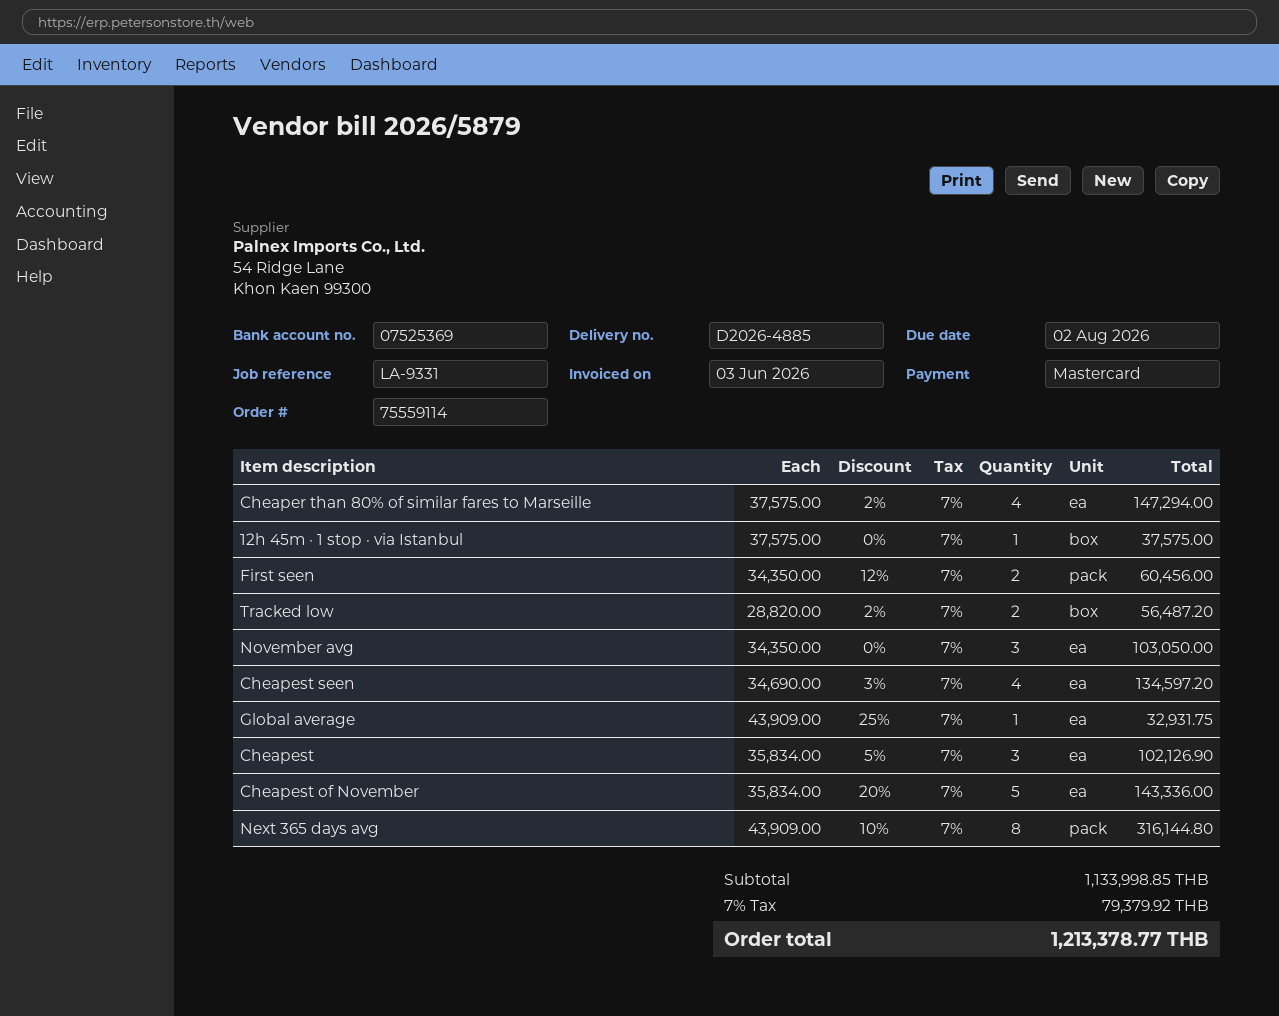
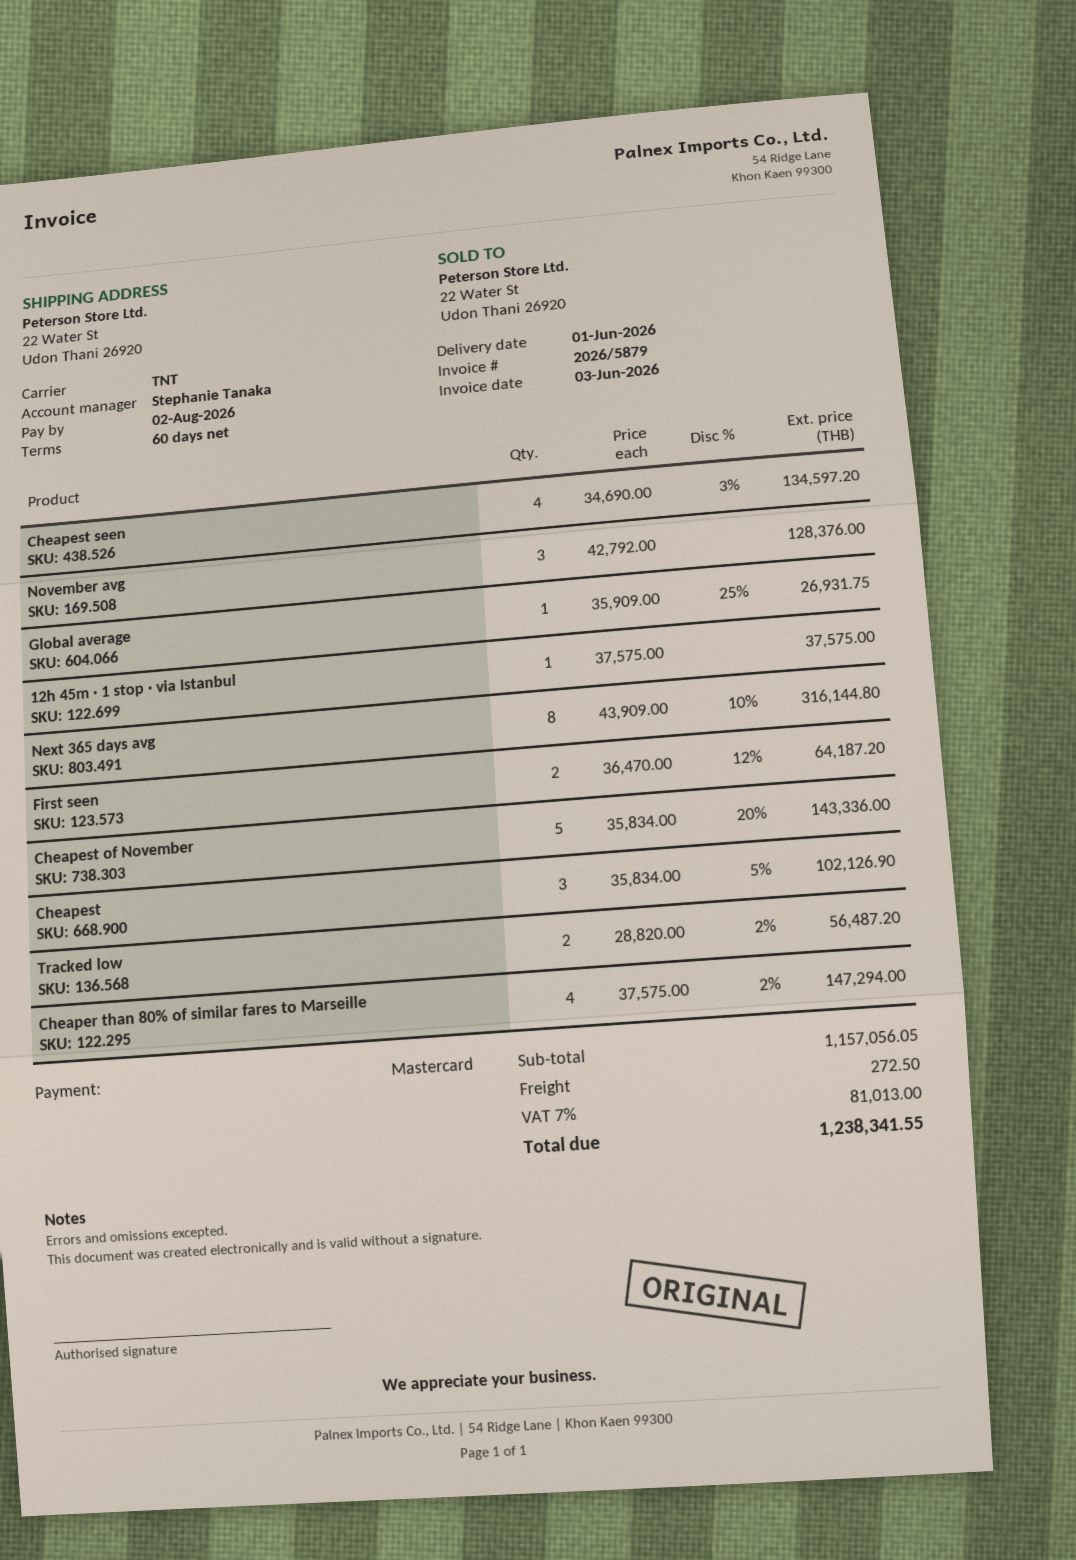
First seen: 2 x 34350.00 - 12% = 60456.00 -> 2 x 36470.00 - 12% = 64187.20
November avg: 3 x 34350.00 = 103050.00 -> 3 x 42792.00 = 128376.00
Global average: 1 x 43909.00 - 25% = 32931.75 -> 1 x 35909.00 - 25% = 26931.75
subtotal: 1133998.85 -> 1157056.05
shipping: none -> 272.50
tax: 7% = 79379.92 -> 7% = 81013.00
total: 1213378.77 -> 1238341.55

